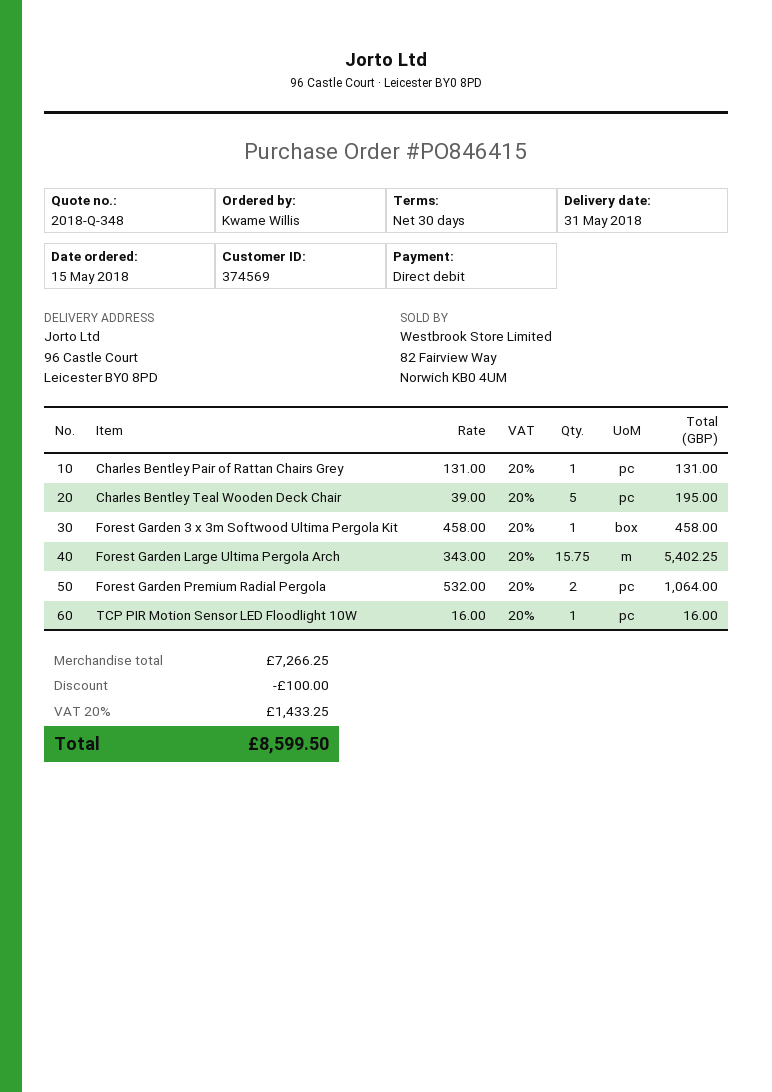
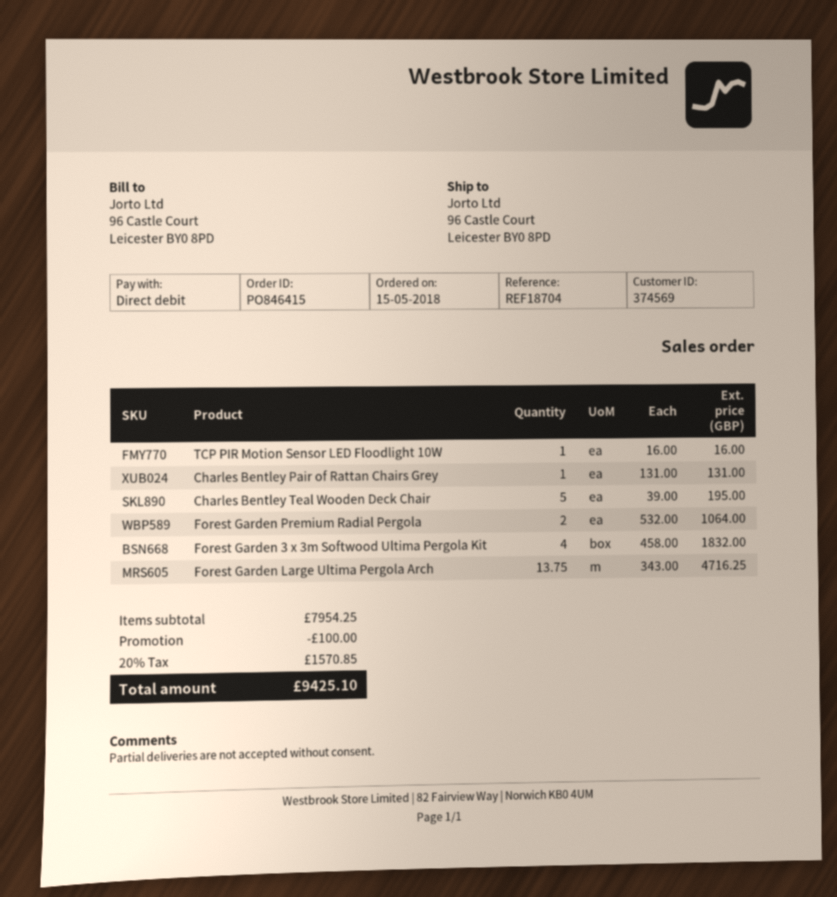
Forest Garden 3 x 3m Softwood Ultima Pergola Kit: 1 x 458.00 = 458.00 -> 4 x 458.00 = 1832.00
Forest Garden Large Ultima Pergola Arch: 15.75 x 343.00 = 5402.25 -> 13.75 x 343.00 = 4716.25
subtotal: 7266.25 -> 7954.25
tax: 20% = 1433.25 -> 20% = 1570.85
total: 8599.50 -> 9425.10

